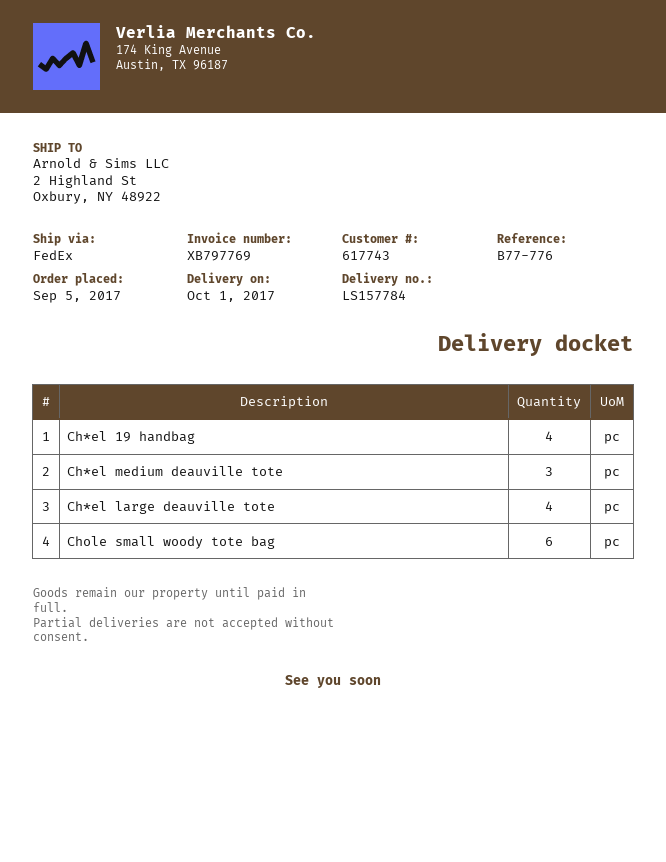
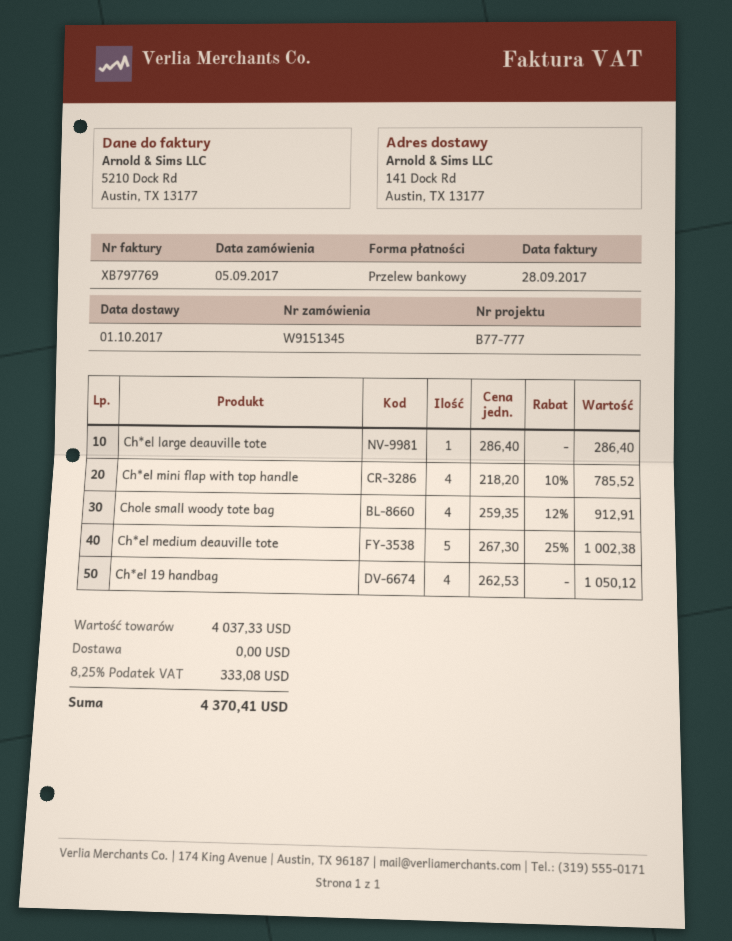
reference: B77-776 -> B77-777
ship to: 2 Highland St, Oxbury, NY 48922 -> 141 Dock Rd, Austin, TX 13177
Ch*el medium deauville tote: 3 -> 5
Ch*el large deauville tote: 4 -> 1
Chole small woody tote bag: 6 -> 4
Ch*el mini flap with top handle: none -> 4

